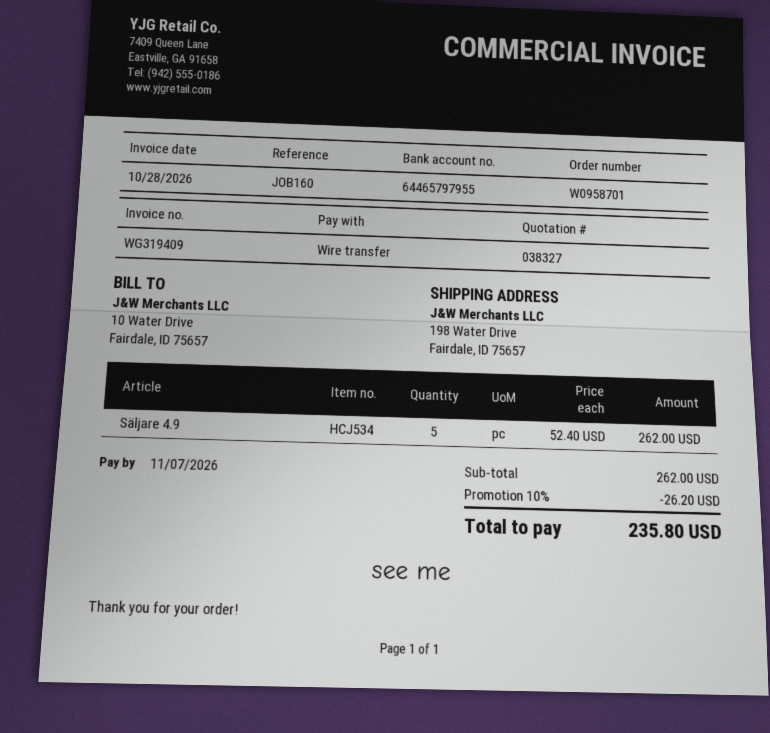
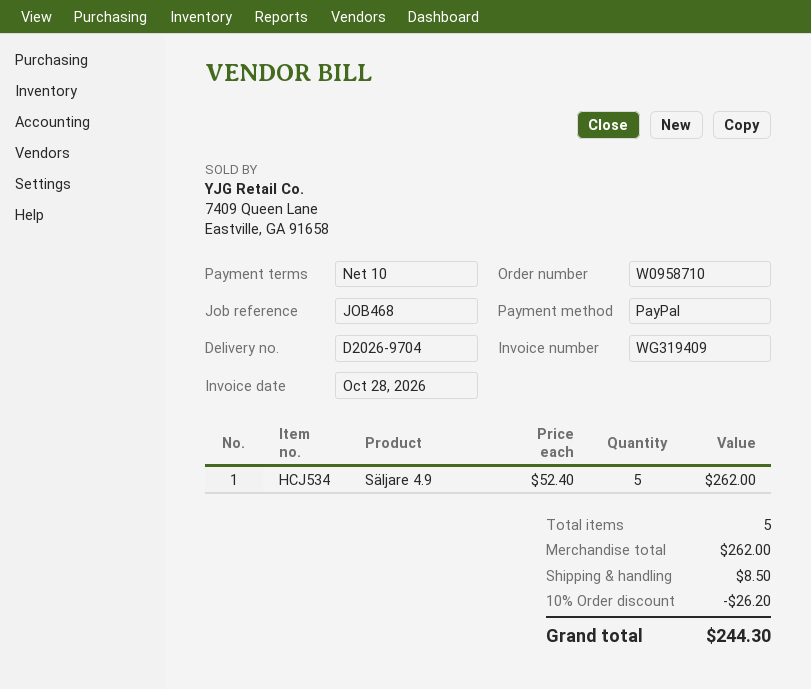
order number: W0958701 -> W0958710
reference: JOB160 -> JOB468
payment method: bank transfer -> PayPal
shipping: none -> 8.50
total: 235.80 -> 244.30

